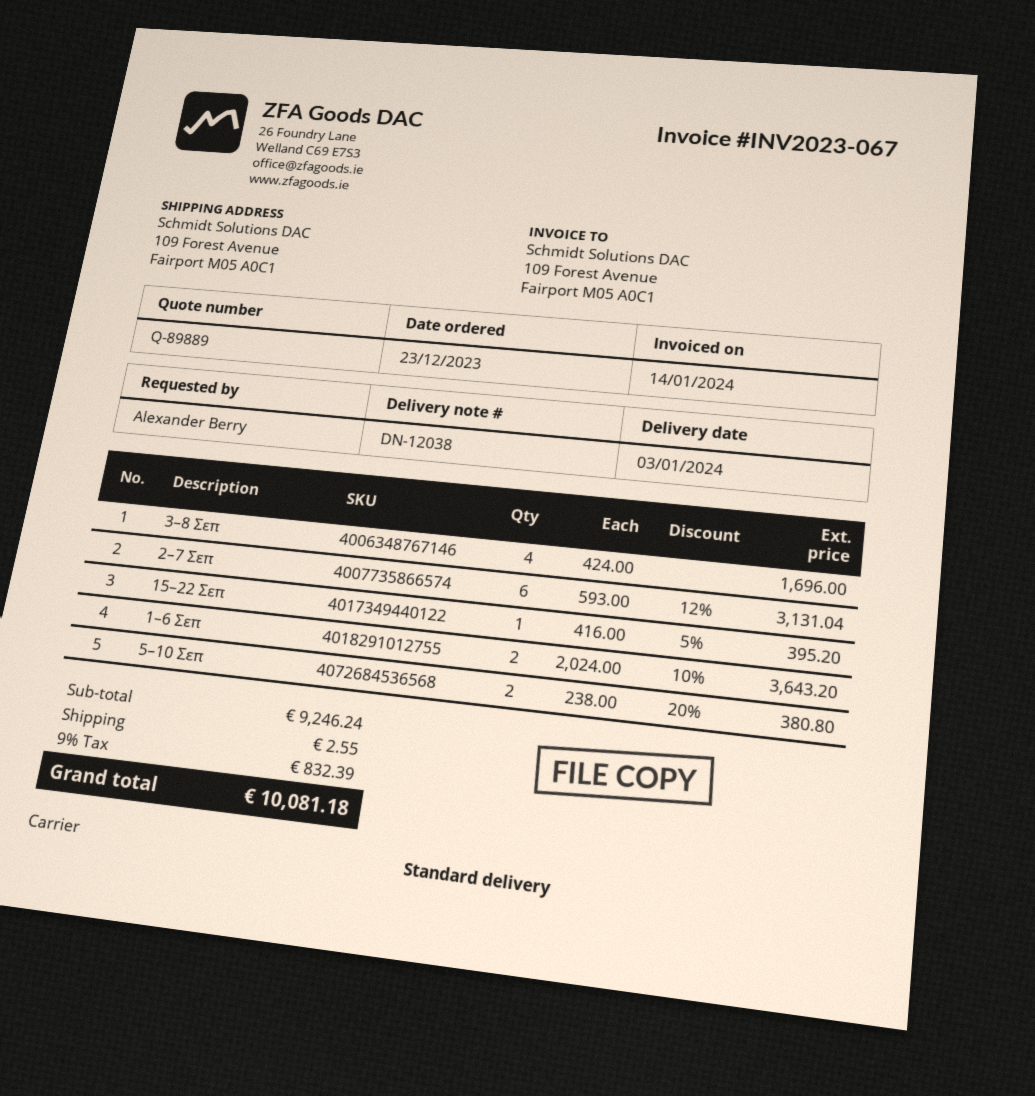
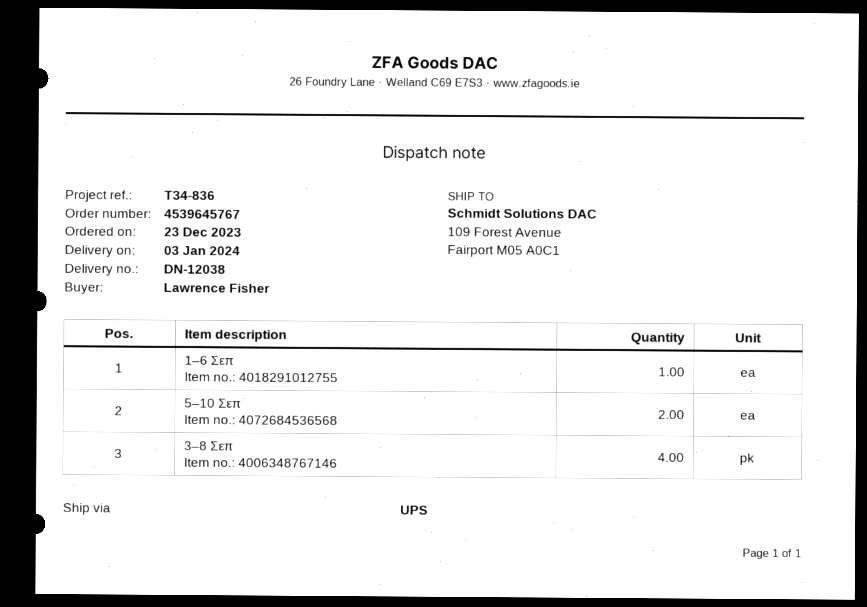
ordered by: Alexander Berry -> Lawrence Fisher
shipping method: standard -> UPS
2–7 Σεπ: 6 -> none
15–22 Σεπ: 1 -> none
1–6 Σεπ: 2 -> 1

